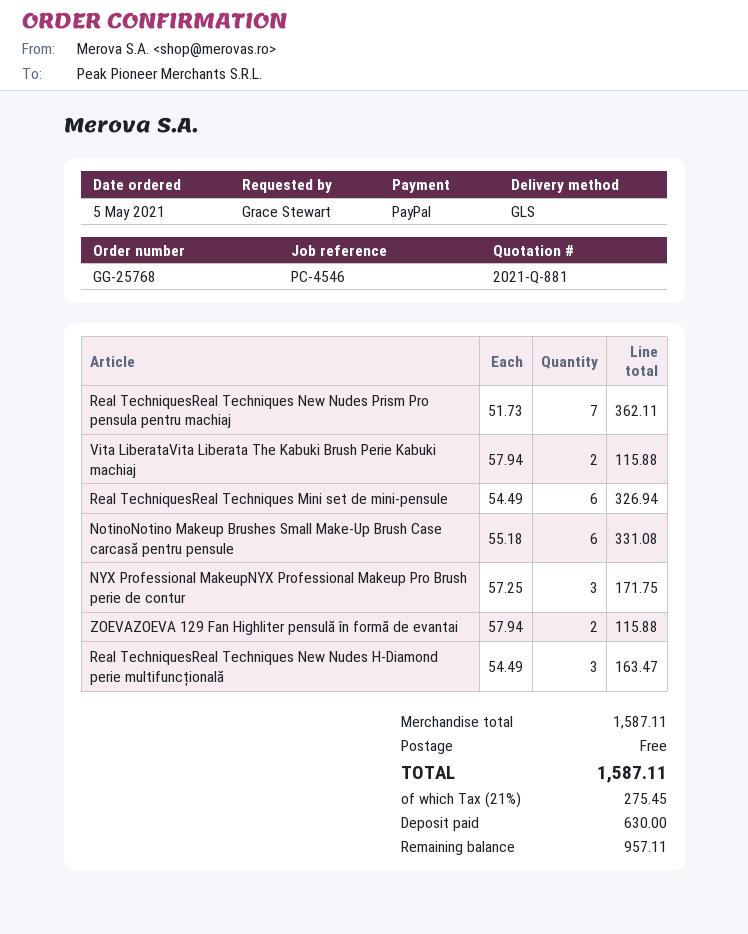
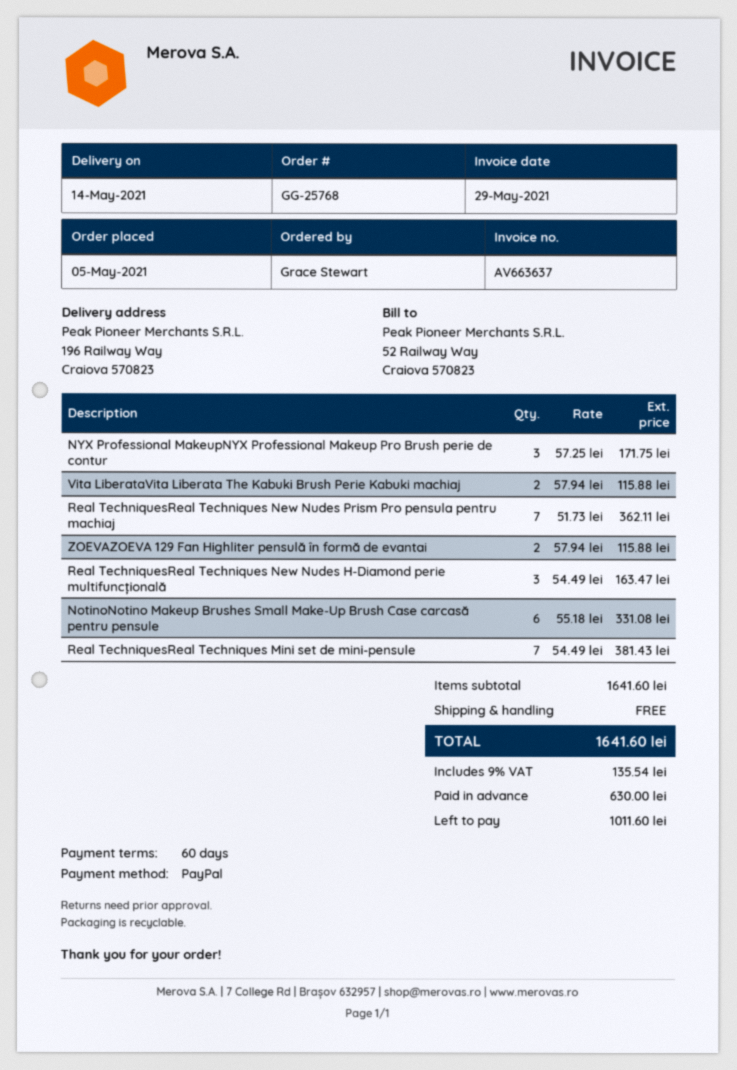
Real TechniquesReal Techniques Mini set de mini-pensule: 6 x 54.49 = 326.94 -> 7 x 54.49 = 381.43
subtotal: 1587.11 -> 1641.60
tax: 21% = 275.45 -> 9% = 135.54
total: 1587.11 -> 1641.60
balance: 957.11 -> 1011.60

